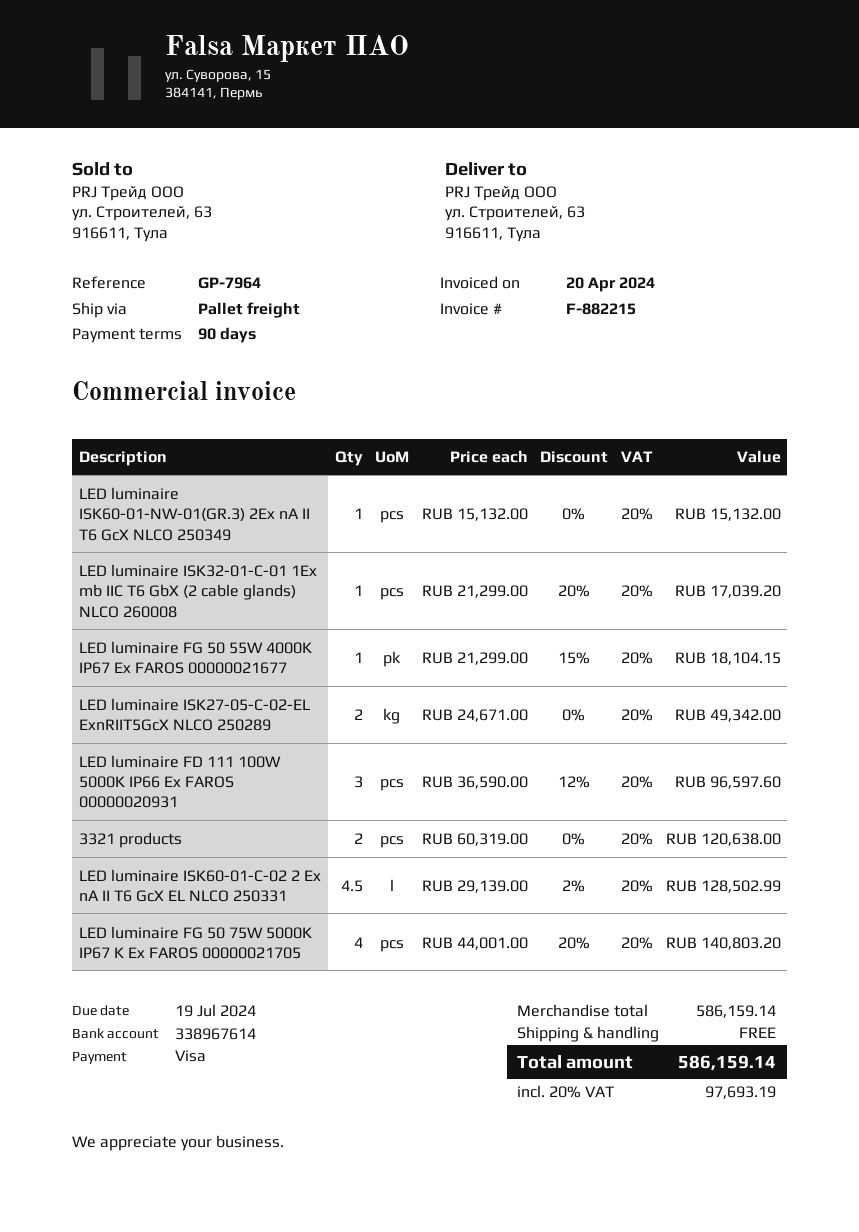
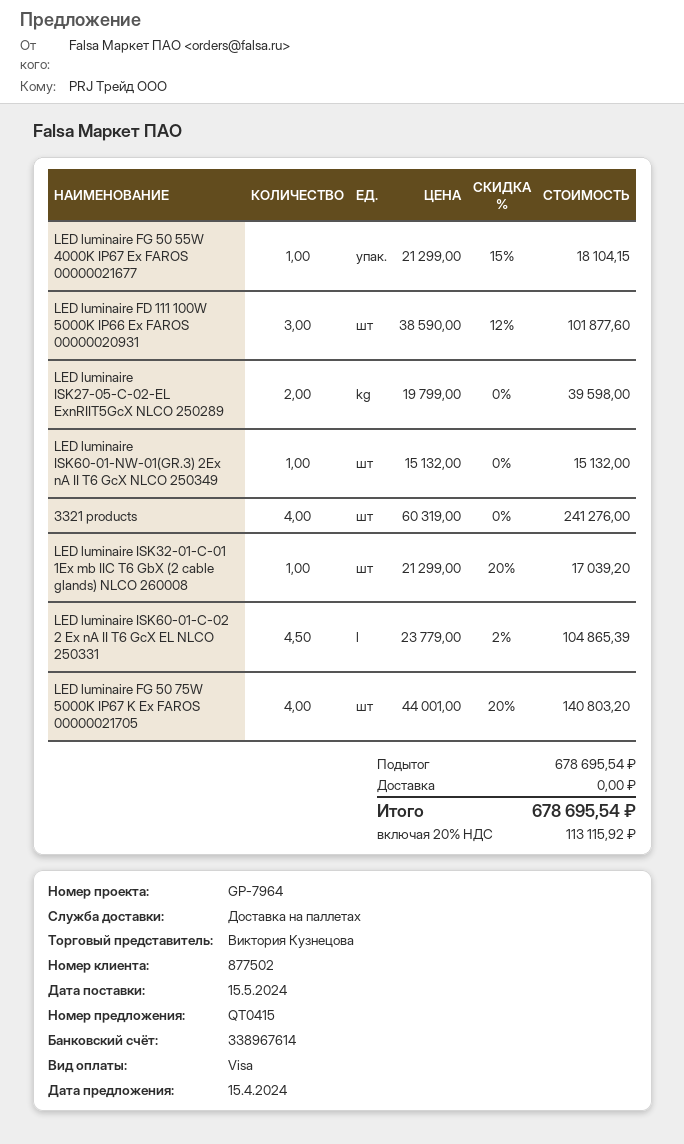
LED luminaire ISK27-05-C-02-EL ExnRIIT5GcX NLCO 250289: 2 x 24671.00 = 49342.00 -> 2 x 19799.00 = 39598.00
LED luminaire FD 111 100W 5000K IP66 Ex FAROS 00000020931: 3 x 36590.00 - 12% = 96597.60 -> 3 x 38590.00 - 12% = 101877.60
3321 products: 2 x 60319.00 = 120638.00 -> 4 x 60319.00 = 241276.00
LED luminaire ISK60-01-C-02 2 Ex nA II T6 GcX EL NLCO 250331: 4.5 x 29139.00 - 2% = 128502.99 -> 4.5 x 23779.00 - 2% = 104865.39
subtotal: 586159.14 -> 678695.54
tax: 20% = 97693.19 -> 20% = 113115.92
total: 586159.14 -> 678695.54

